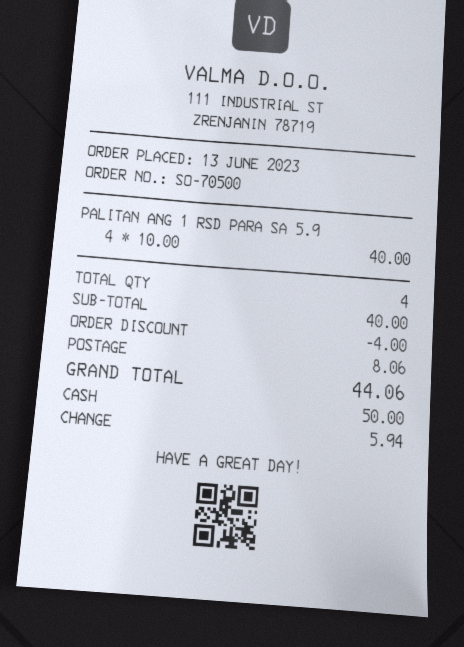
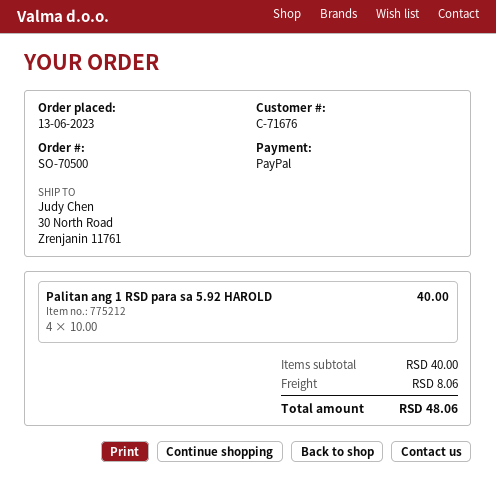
payment method: cash -> PayPal
discount: 4.00 -> none
total: 44.06 -> 48.06

